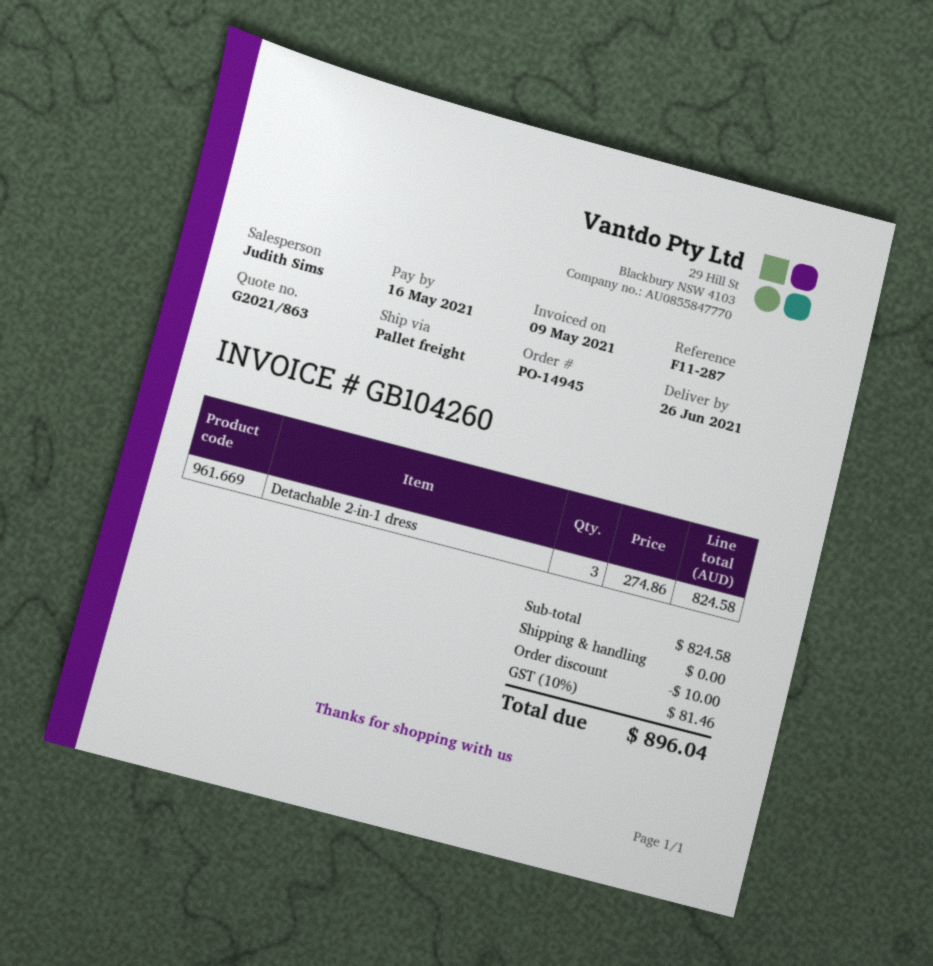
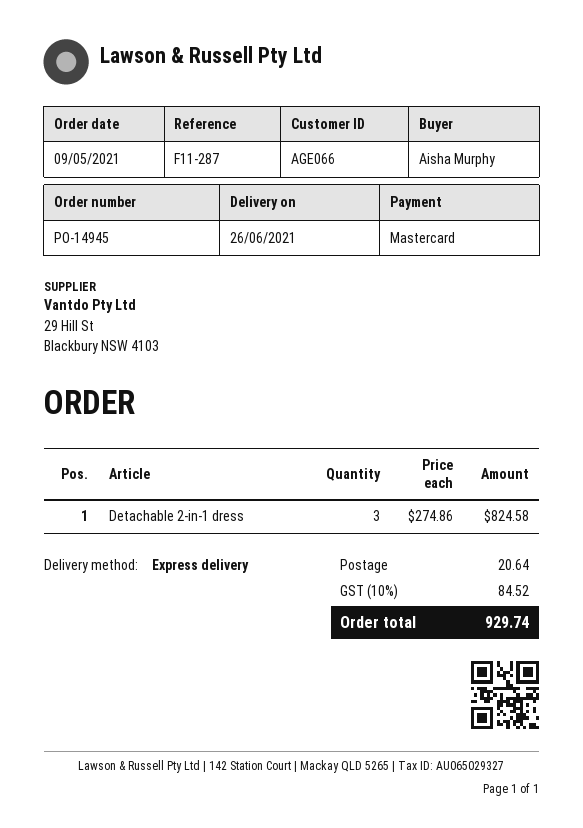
shipping method: pallet freight -> express
discount: 10.00 -> none
shipping: 0.00 -> 20.64
tax: 10% = 81.46 -> 10% = 84.52
total: 896.04 -> 929.74

